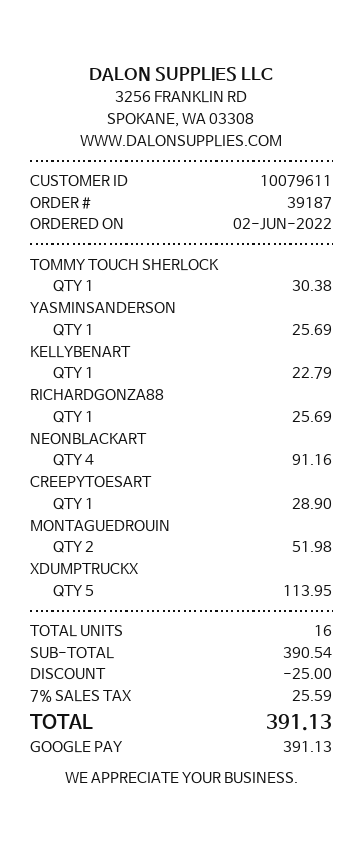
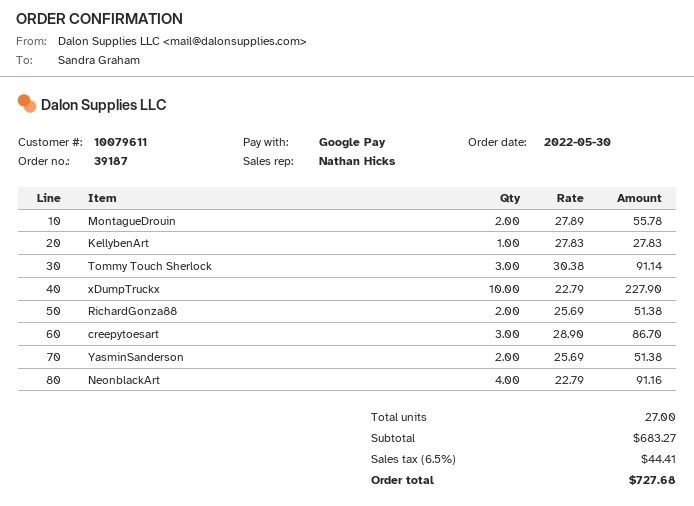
order date: 2022-06-02 -> 2022-05-30
TOMMY TOUCH SHERLOCK: 1 for 30.38 -> 3 for 91.14
YASMINSANDERSON: 1 for 25.69 -> 2 for 51.38
KELLYBENART: 1 for 22.79 -> 1 for 27.83
RICHARDGONZA88: 1 for 25.69 -> 2 for 51.38
CREEPYTOESART: 1 for 28.90 -> 3 for 86.70
MONTAGUEDROUIN: 2 for 51.98 -> 2 for 55.78
XDUMPTRUCKX: 5 for 113.95 -> 10 for 227.90
total quantity: 16 -> 27
subtotal: 390.54 -> 683.27
discount: 25.00 -> none
tax: 7% = 25.59 -> 6.5% = 44.41
total: 391.13 -> 727.68

